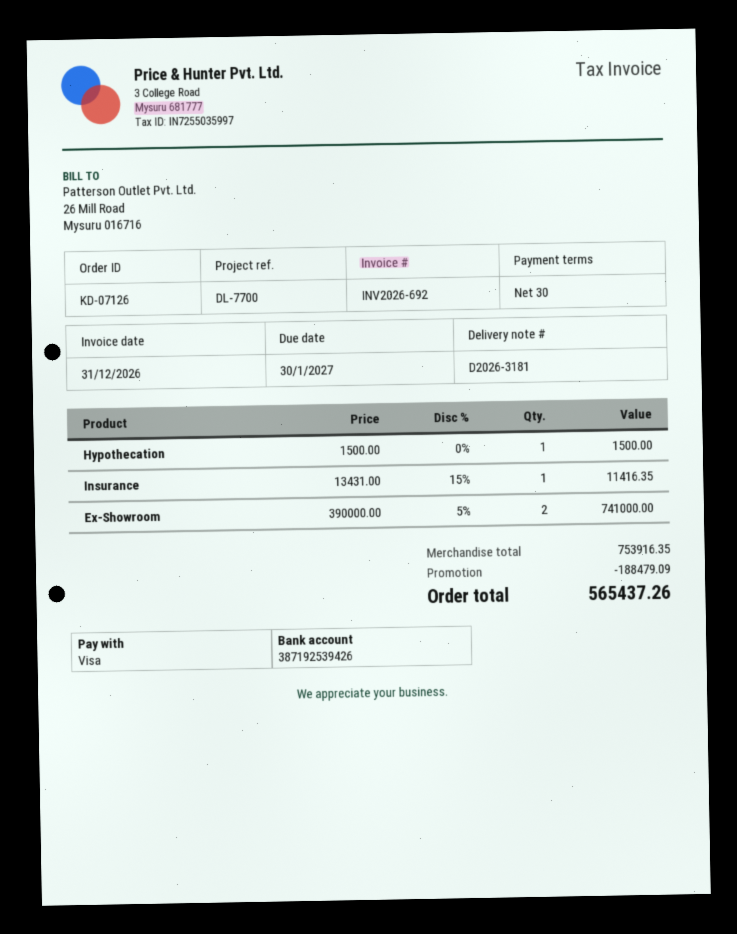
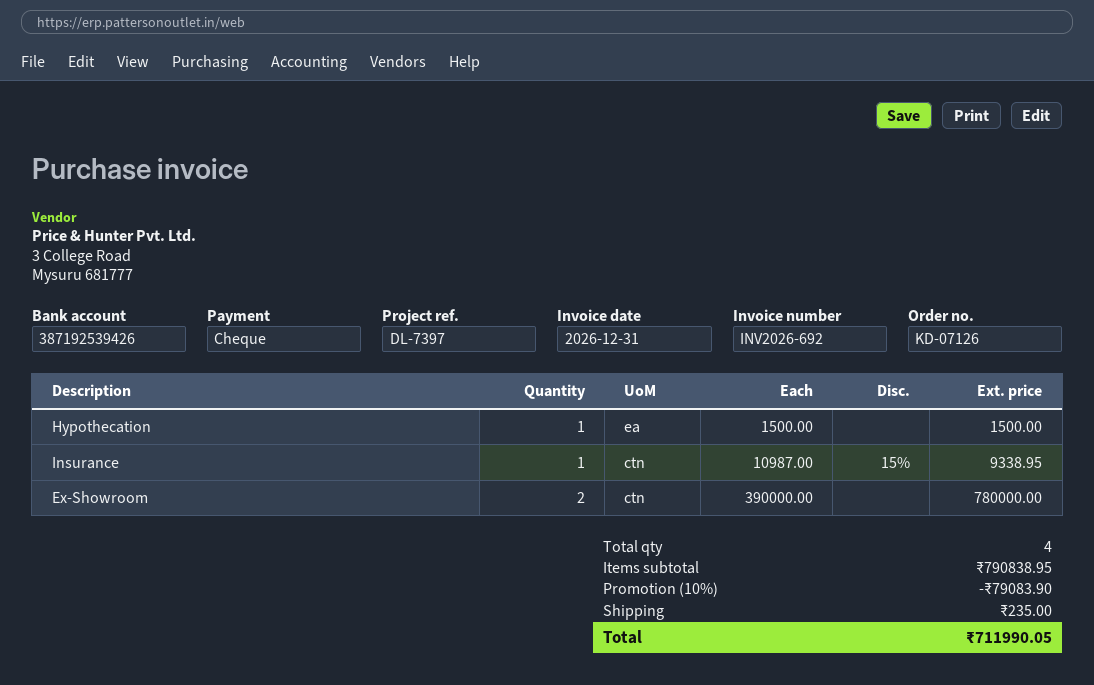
reference: DL-7700 -> DL-7397
payment method: Visa -> cheque
Insurance: 1 x 13431.00 - 15% = 11416.35 -> 1 x 10987.00 - 15% = 9338.95
Ex-Showroom: 2 x 390000.00 - 5% = 741000.00 -> 2 x 390000.00 = 780000.00
subtotal: 753916.35 -> 790838.95
discount: 188479.09 -> 79083.90
shipping: none -> 235.00
total: 565437.26 -> 711990.05

